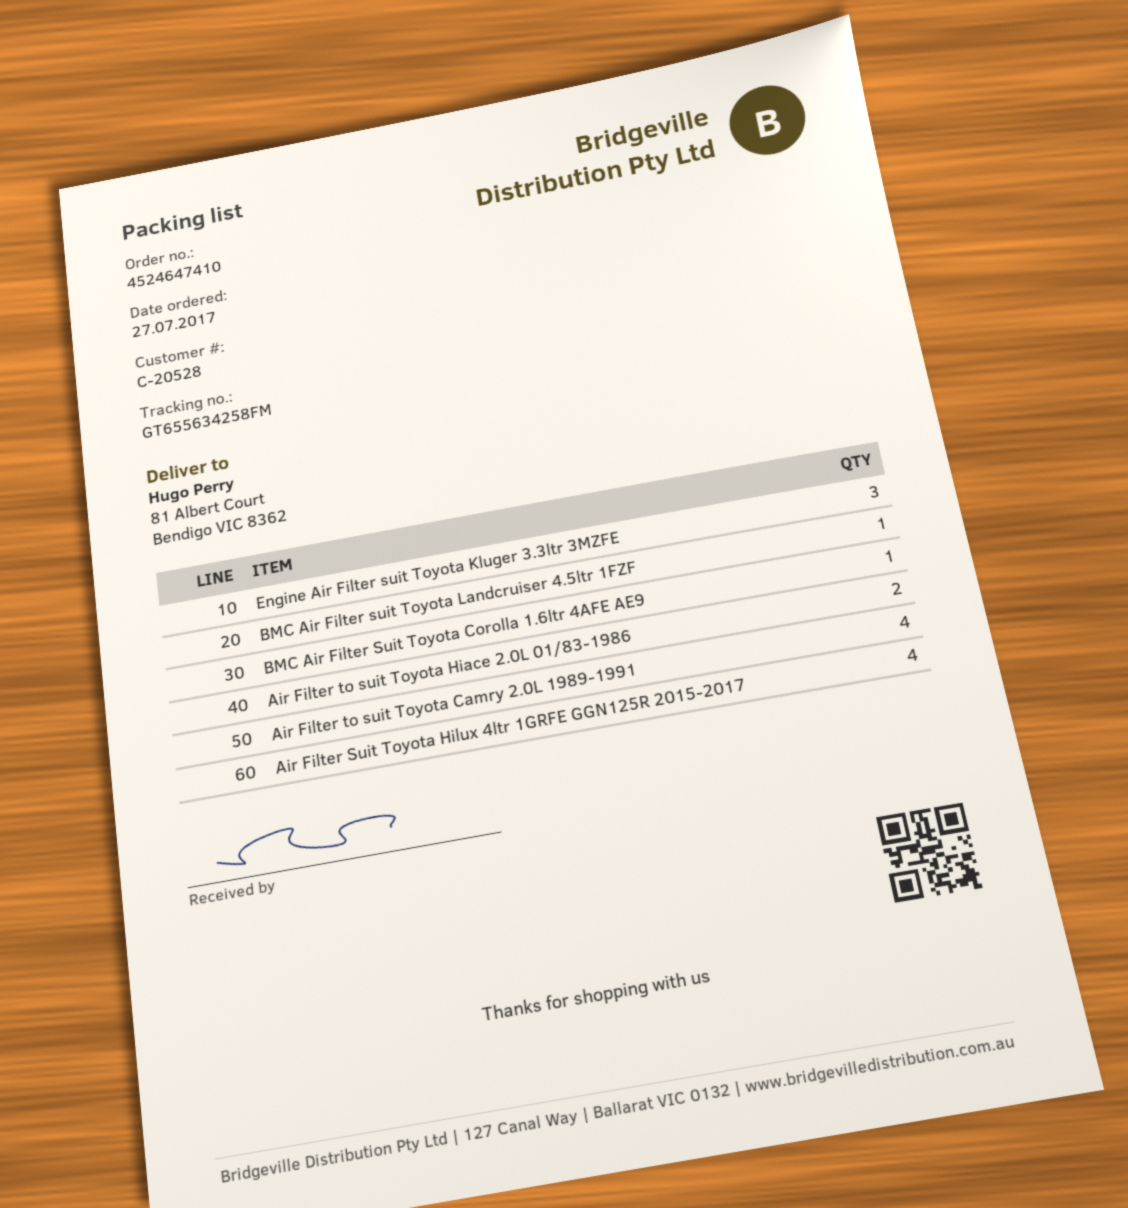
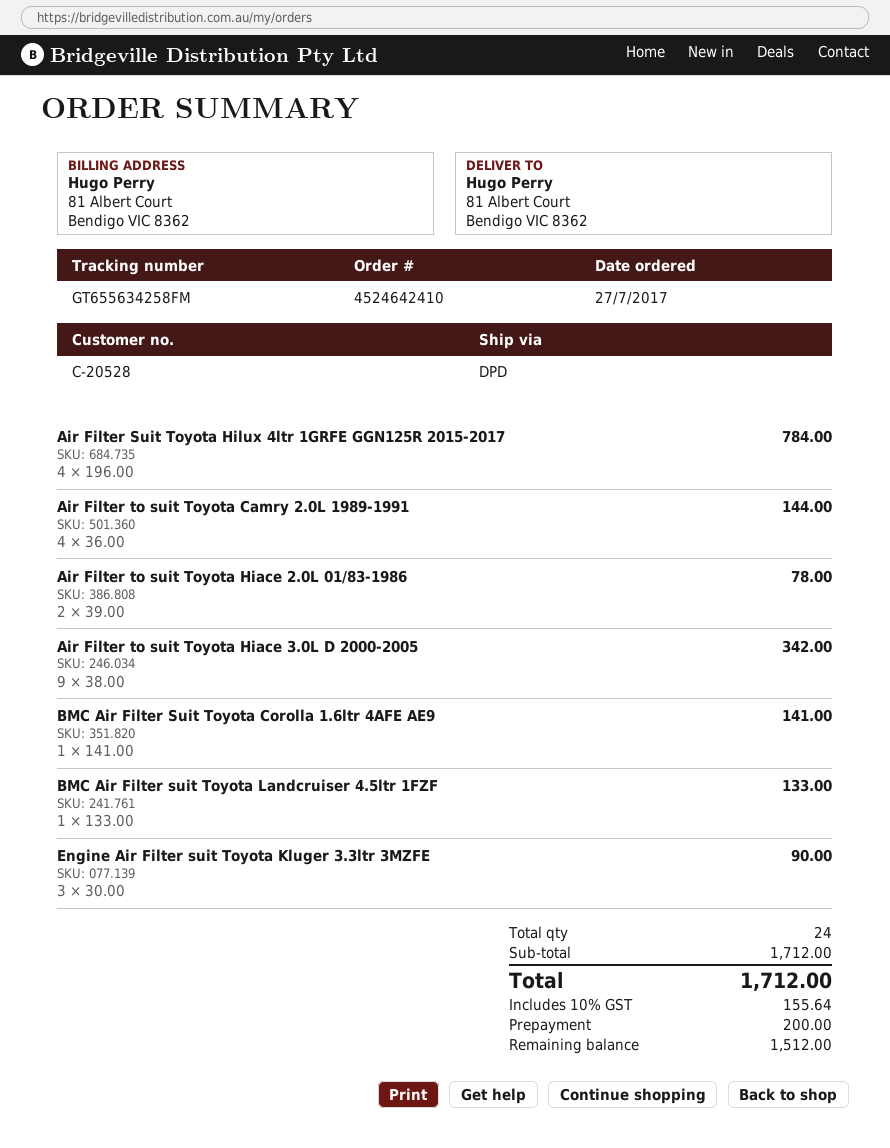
order number: 4524647410 -> 4524642410
Air Filter to suit Toyota Hiace 3.0L D 2000-2005: none -> 9

